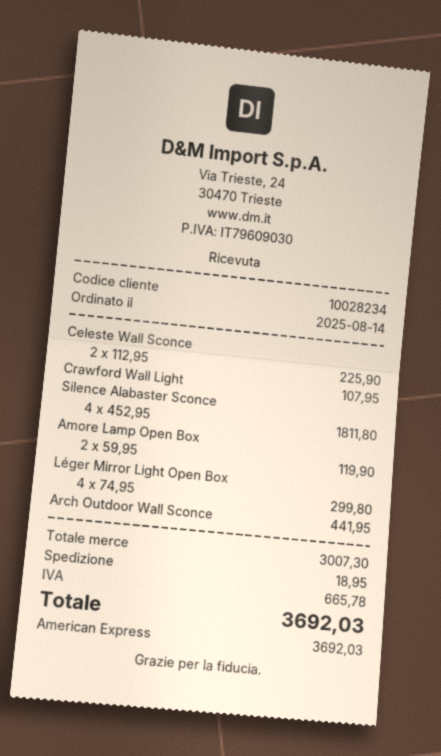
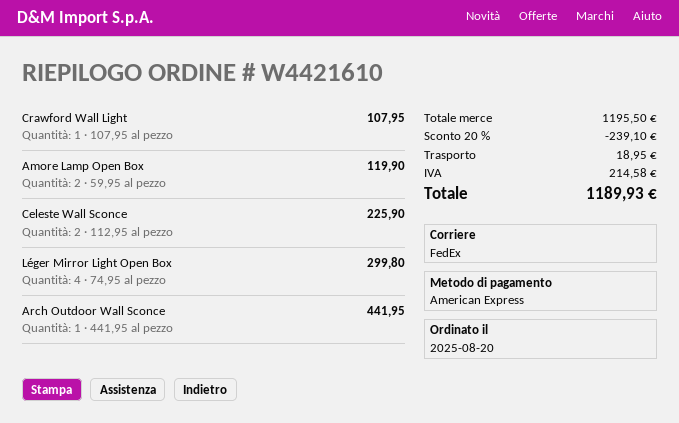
order date: 2025-08-14 -> 2025-08-20
Silence Alabaster Sconce: 4 x 452.95 = 1811.80 -> none
subtotal: 3007.30 -> 1195.50
discount: none -> 20% = 239.10
tax: 665.78 -> 214.58
total: 3692.03 -> 1189.93

